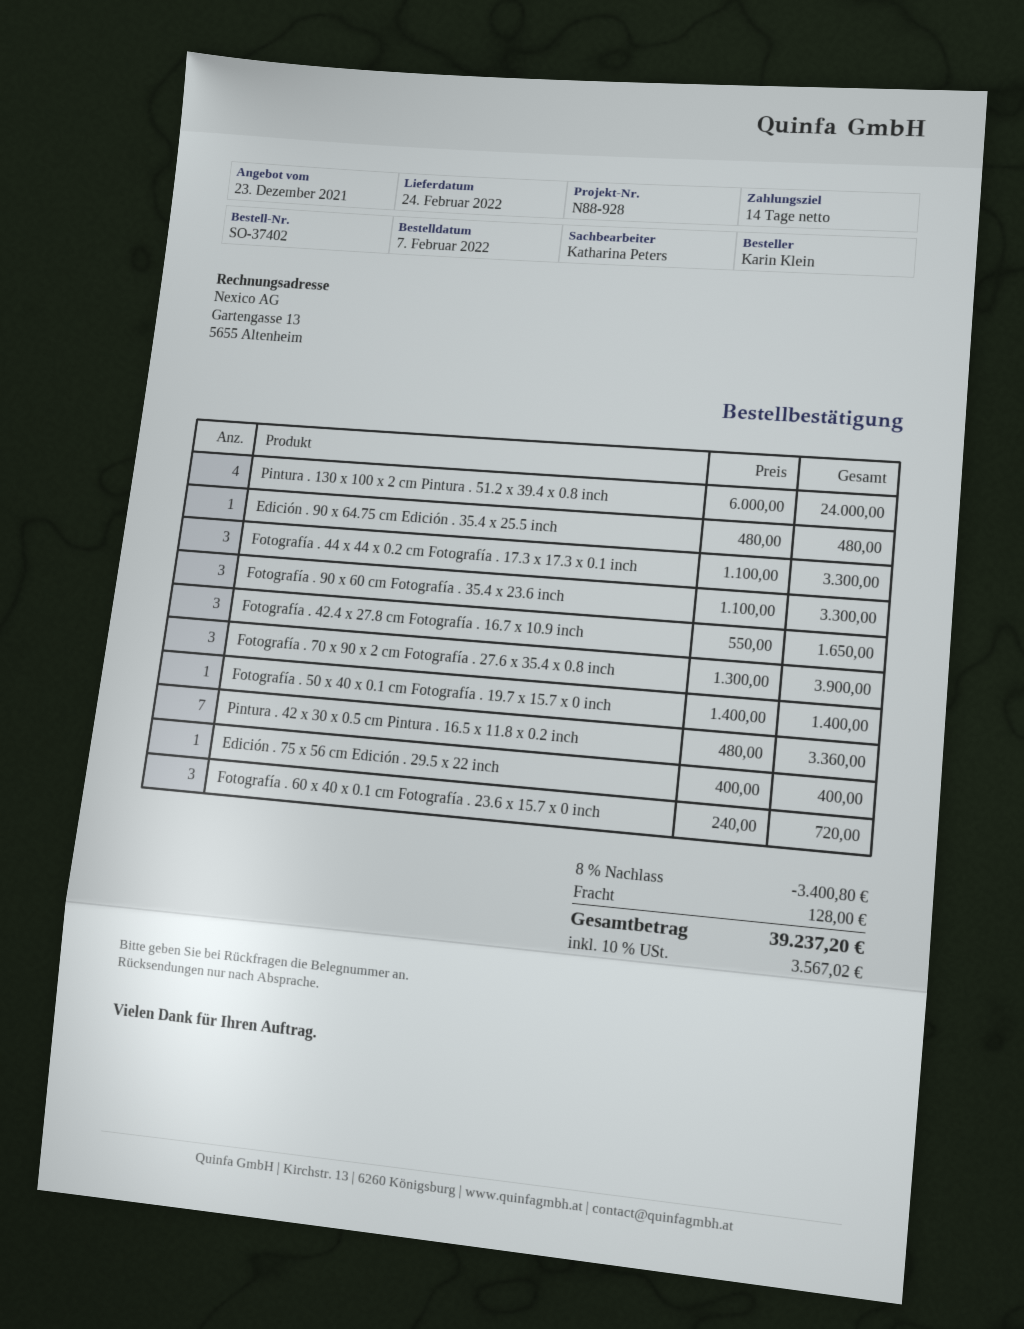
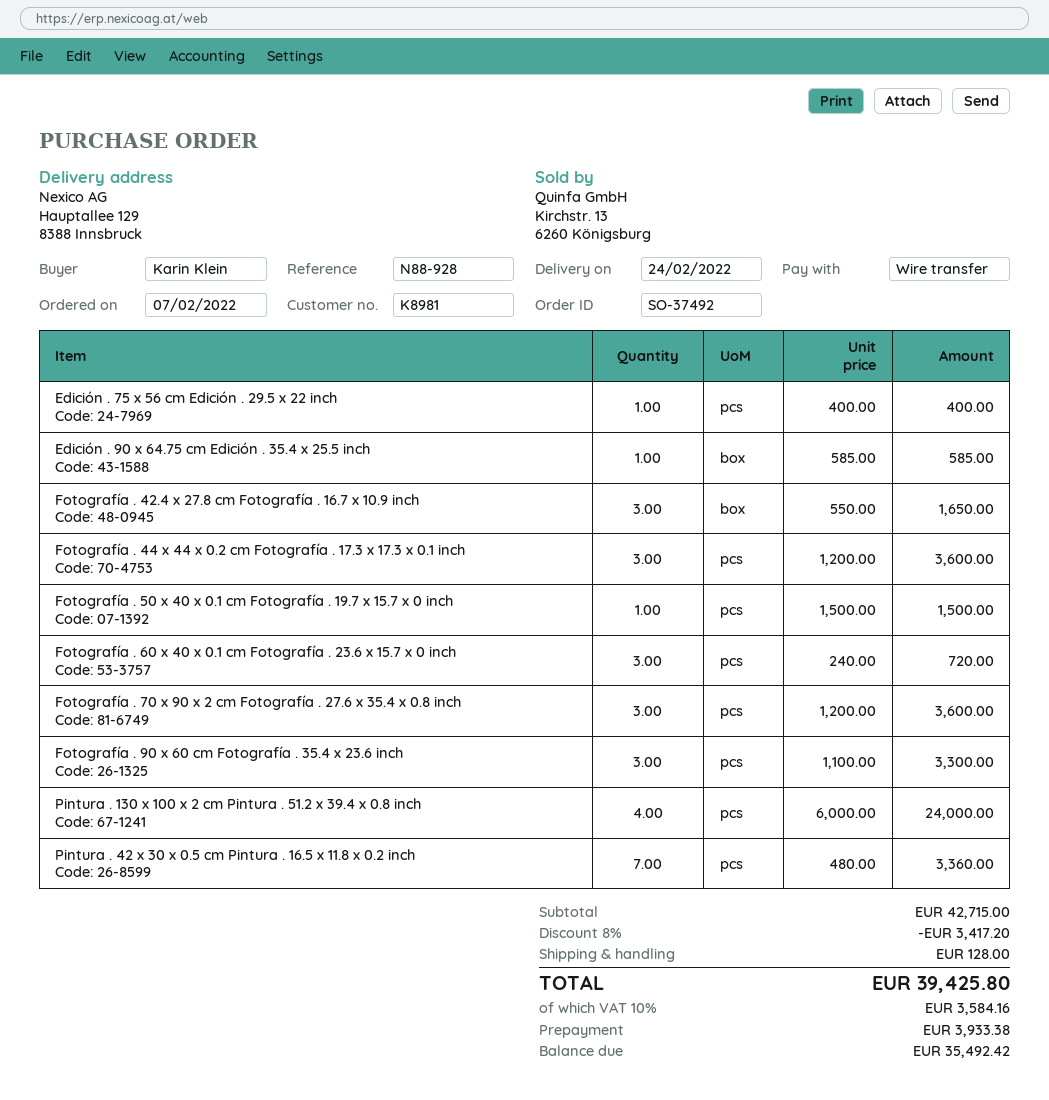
order number: SO-37402 -> SO-37492
Edición . 90 x 64.75 cm Edición . 35.4 x 25.5 inch: 1 x 480.00 = 480.00 -> 1 x 585.00 = 585.00
Fotografía . 44 x 44 x 0.2 cm Fotografía . 17.3 x 17.3 x 0.1 inch: 3 x 1100.00 = 3300.00 -> 3 x 1200.00 = 3600.00
Fotografía . 70 x 90 x 2 cm Fotografía . 27.6 x 35.4 x 0.8 inch: 3 x 1300.00 = 3900.00 -> 3 x 1200.00 = 3600.00
Fotografía . 50 x 40 x 0.1 cm Fotografía . 19.7 x 15.7 x 0 inch: 1 x 1400.00 = 1400.00 -> 1 x 1500.00 = 1500.00
discount: 8% = 3400.80 -> 8% = 3417.20
tax: 10% = 3567.02 -> 10% = 3584.16
total: 39237.20 -> 39425.80

